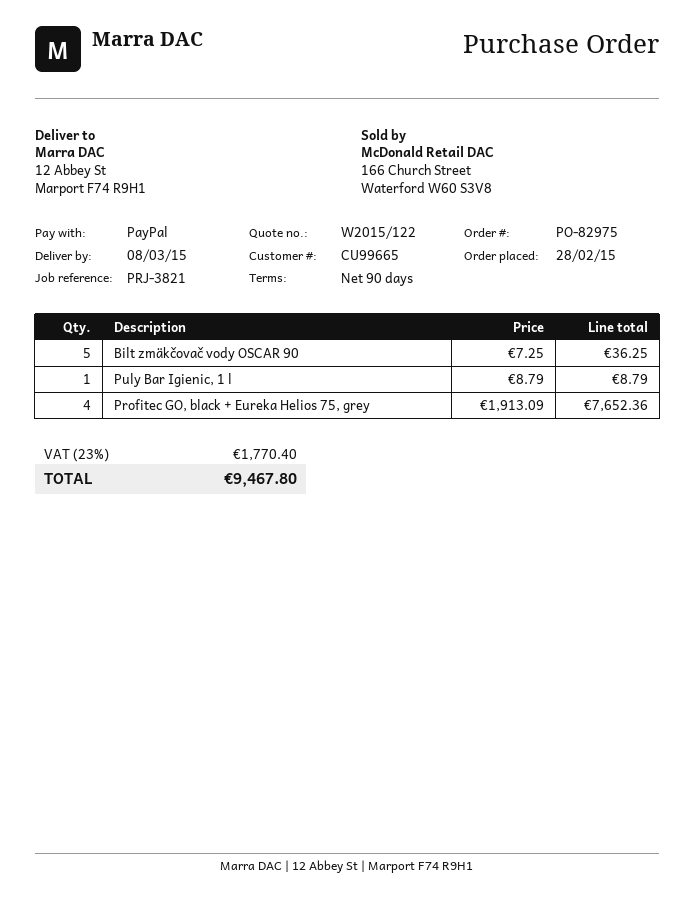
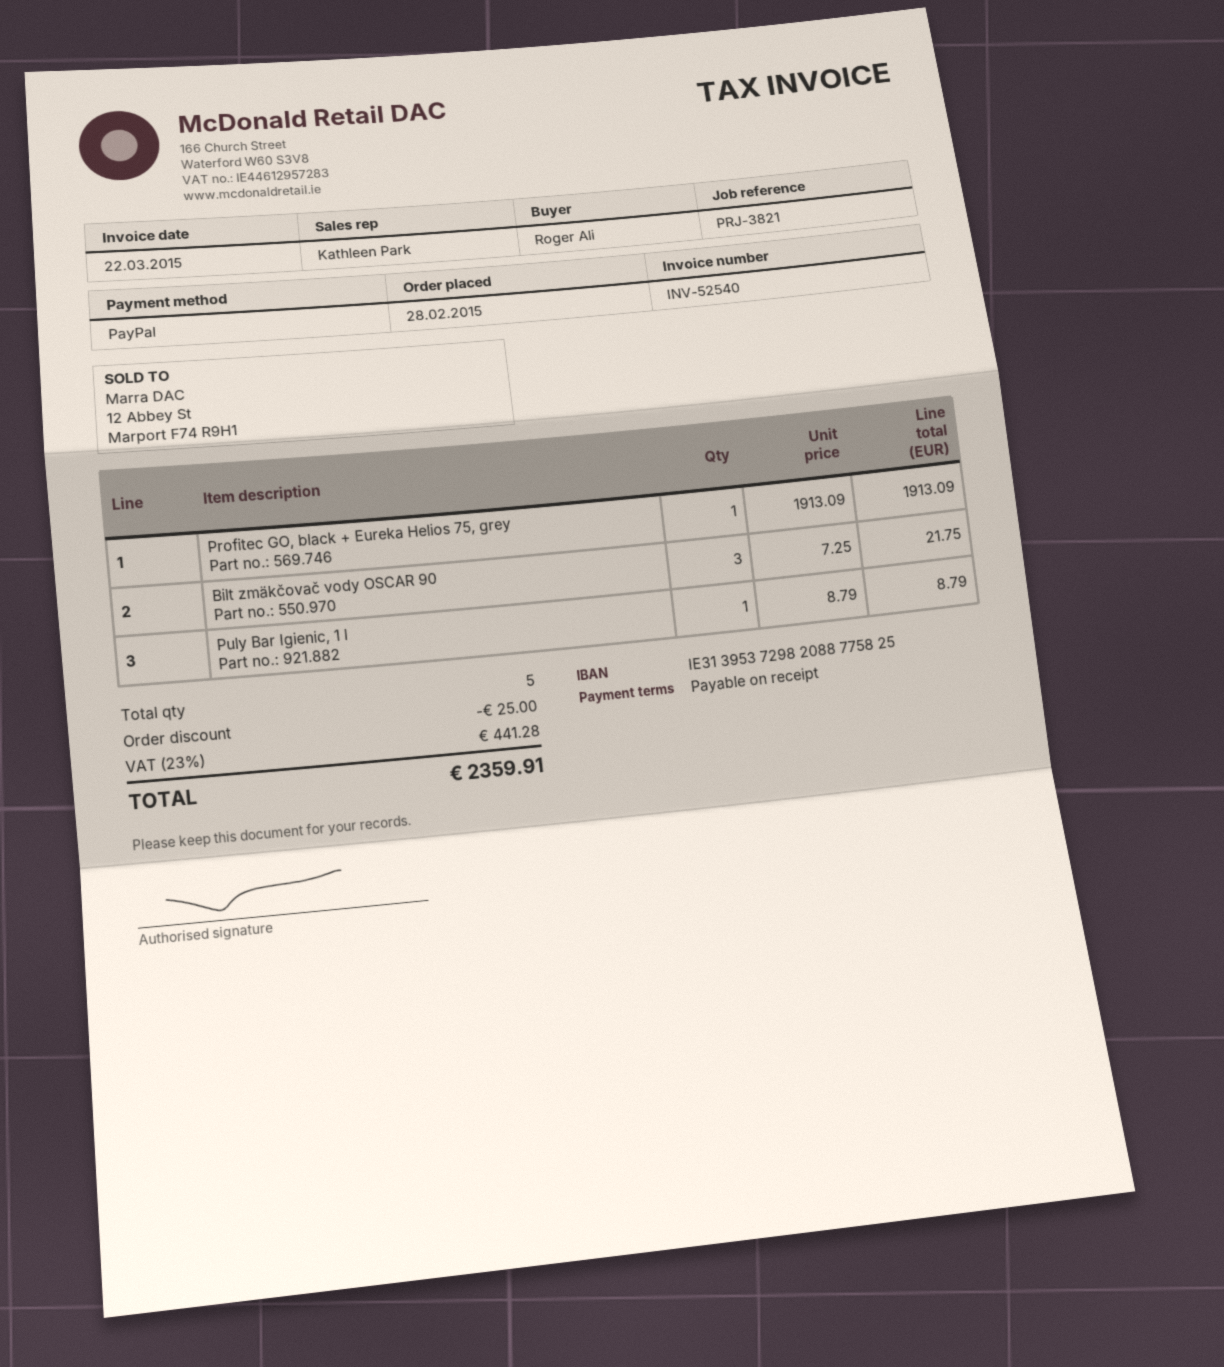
payment terms: 90 days -> on receipt
Bilt zmäkčovač vody OSCAR 90: 5 x 7.25 = 36.25 -> 3 x 7.25 = 21.75
Profitec GO, black + Eureka Helios 75, grey: 4 x 1913.09 = 7652.36 -> 1 x 1913.09 = 1913.09
discount: none -> 25.00
tax: 23% = 1770.40 -> 23% = 441.28
total: 9467.80 -> 2359.91

